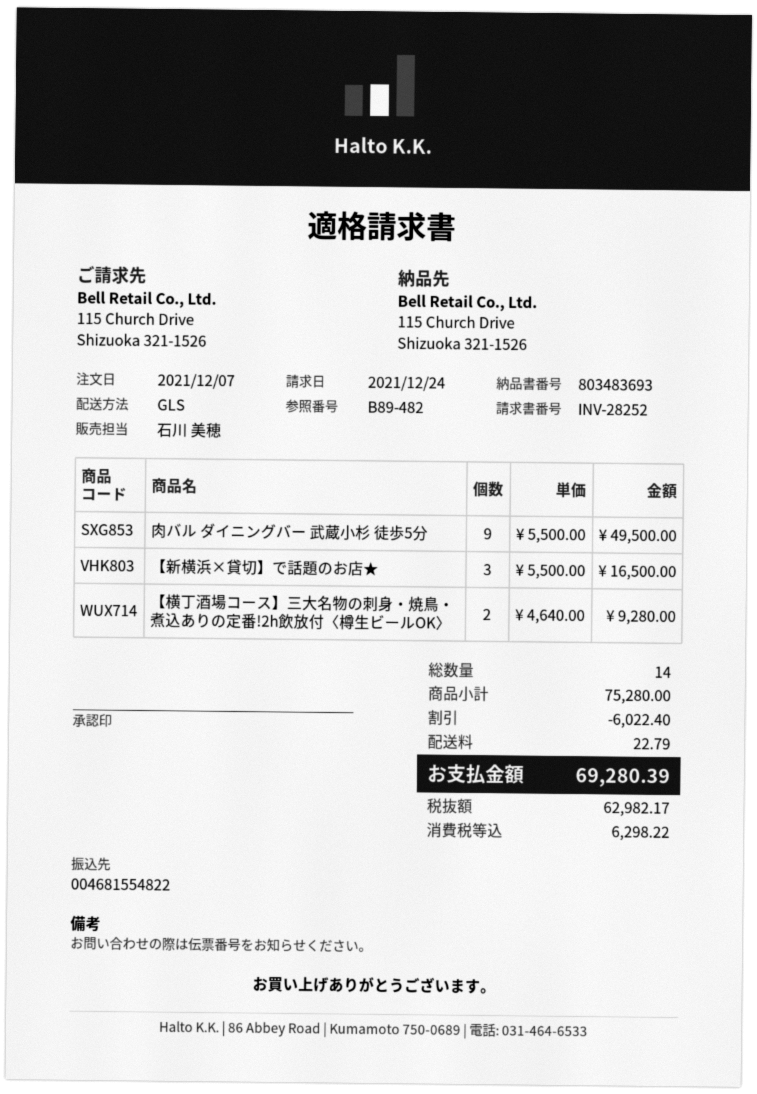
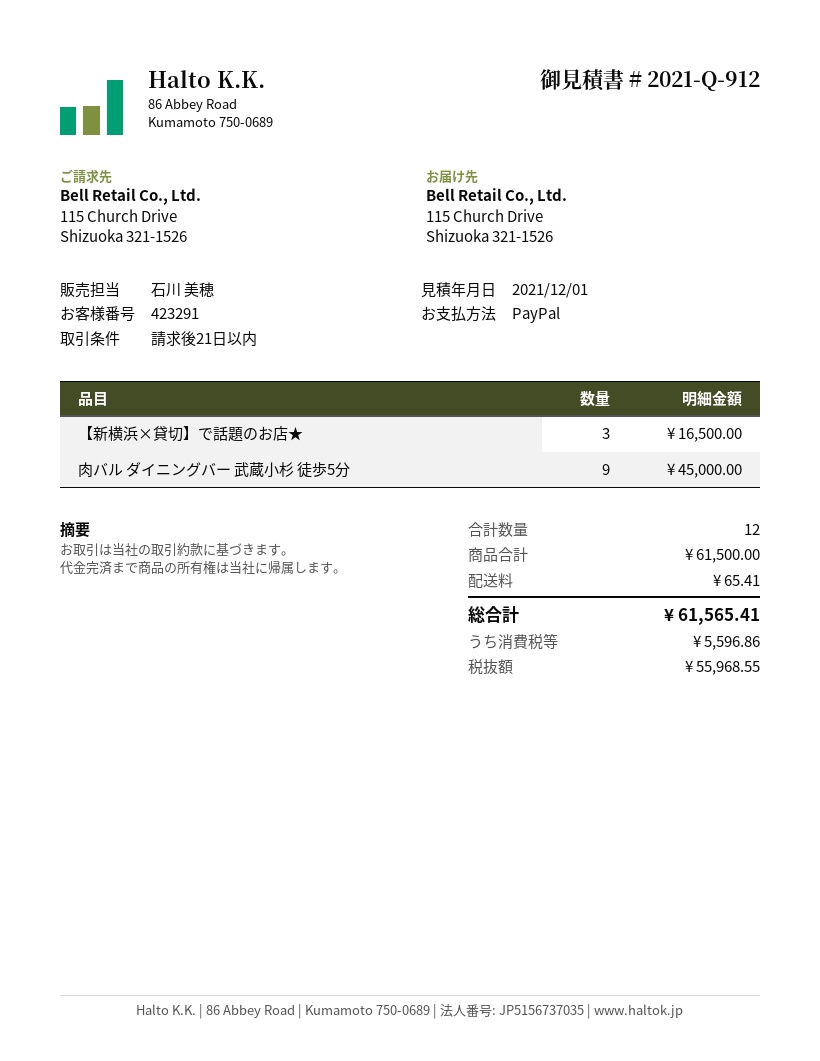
肉バル ダイニングバー 武蔵小杉 徒歩5分: 9 for 49500.00 -> 9 for 45000.00
【横丁酒場コース】三大名物の刺身・焼鳥・煮込ありの定番!2h飲放付〈樽生ビールOK〉: 2 for 9280.00 -> none
total quantity: 14 -> 12
subtotal: 75280.00 -> 61500.00
discount: 6022.40 -> none
shipping: 22.79 -> 65.41
net: 62982.17 -> 55968.55
tax: 6298.22 -> 5596.86
total: 69280.39 -> 61565.41

